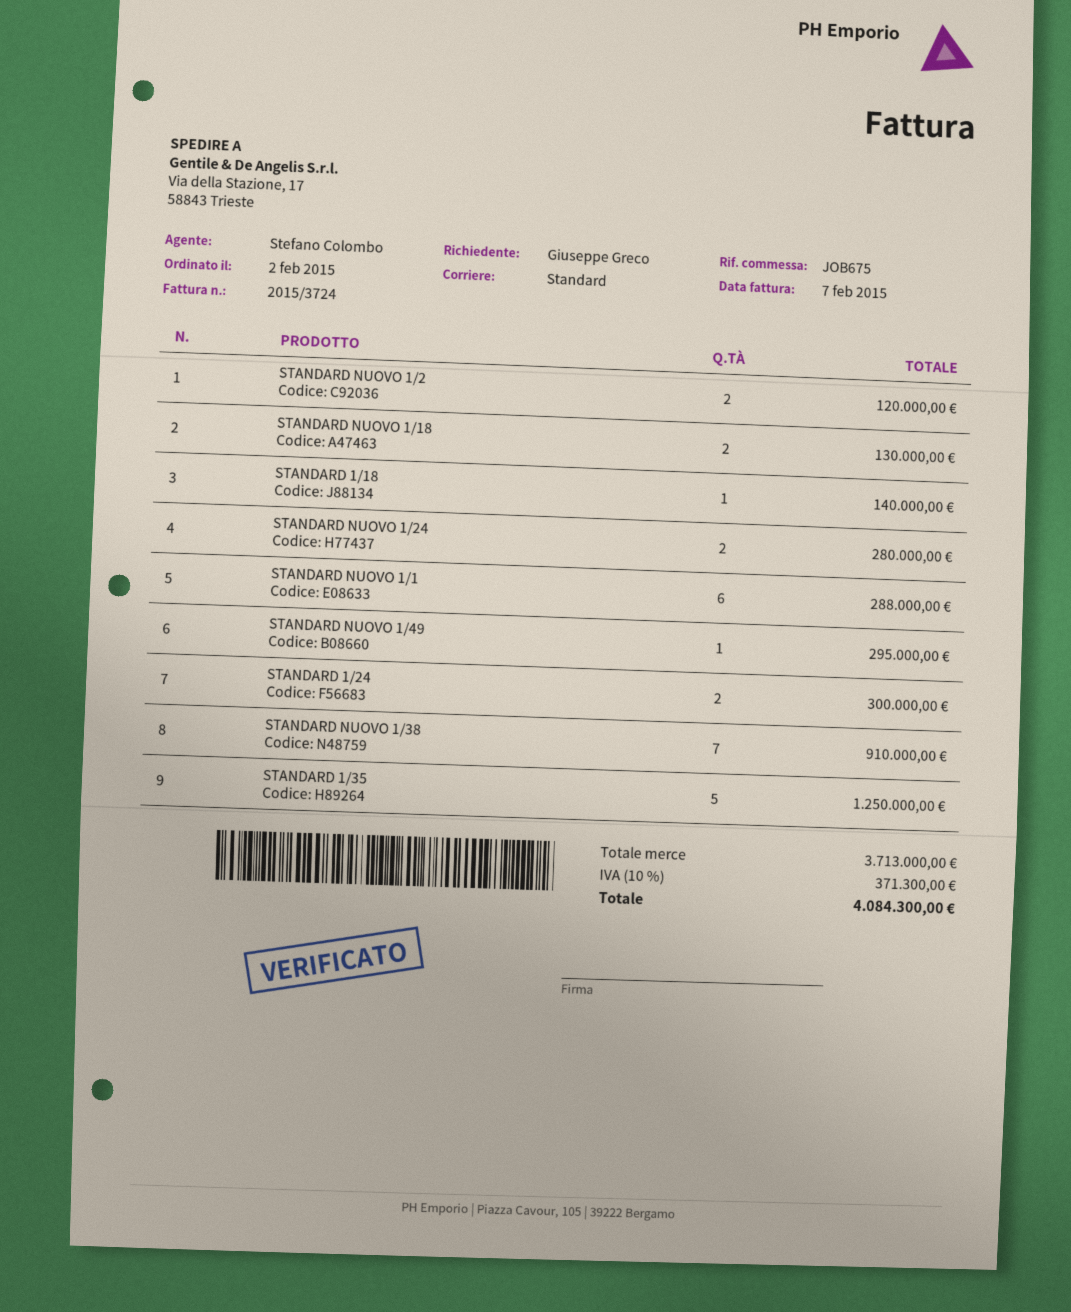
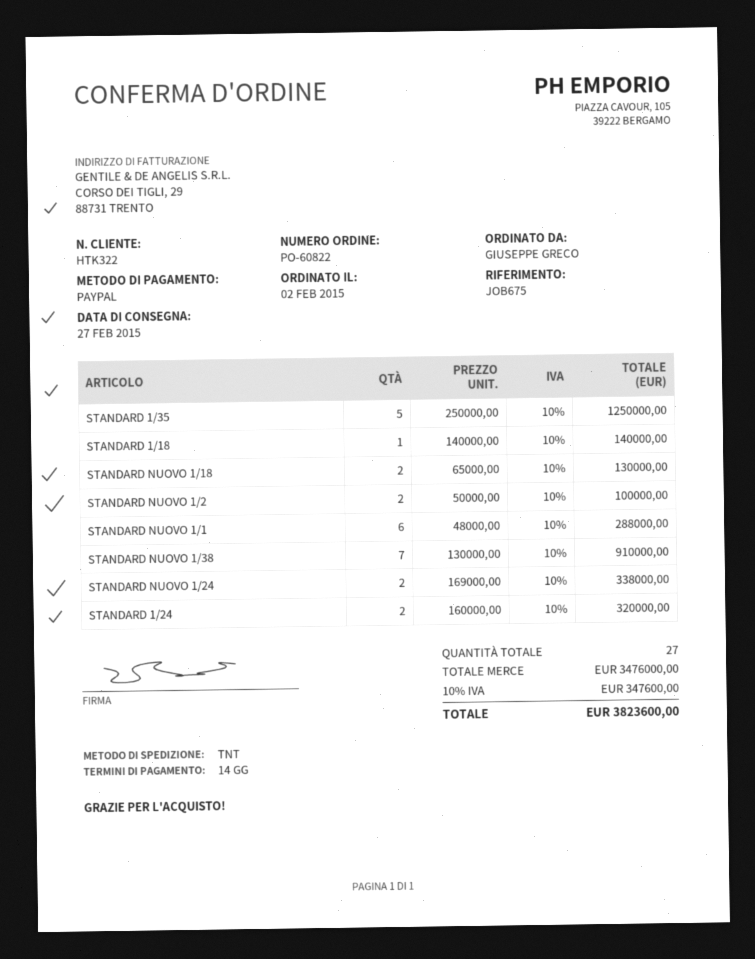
shipping method: standard -> TNT
STANDARD NUOVO 1/2: 2 for 120000.00 -> 2 for 100000.00
STANDARD NUOVO 1/24: 2 for 280000.00 -> 2 for 338000.00
STANDARD NUOVO 1/49: 1 for 295000.00 -> none
STANDARD 1/24: 2 for 300000.00 -> 2 for 320000.00
subtotal: 3713000.00 -> 3476000.00
tax: 10% = 371300.00 -> 10% = 347600.00
total: 4084300.00 -> 3823600.00

